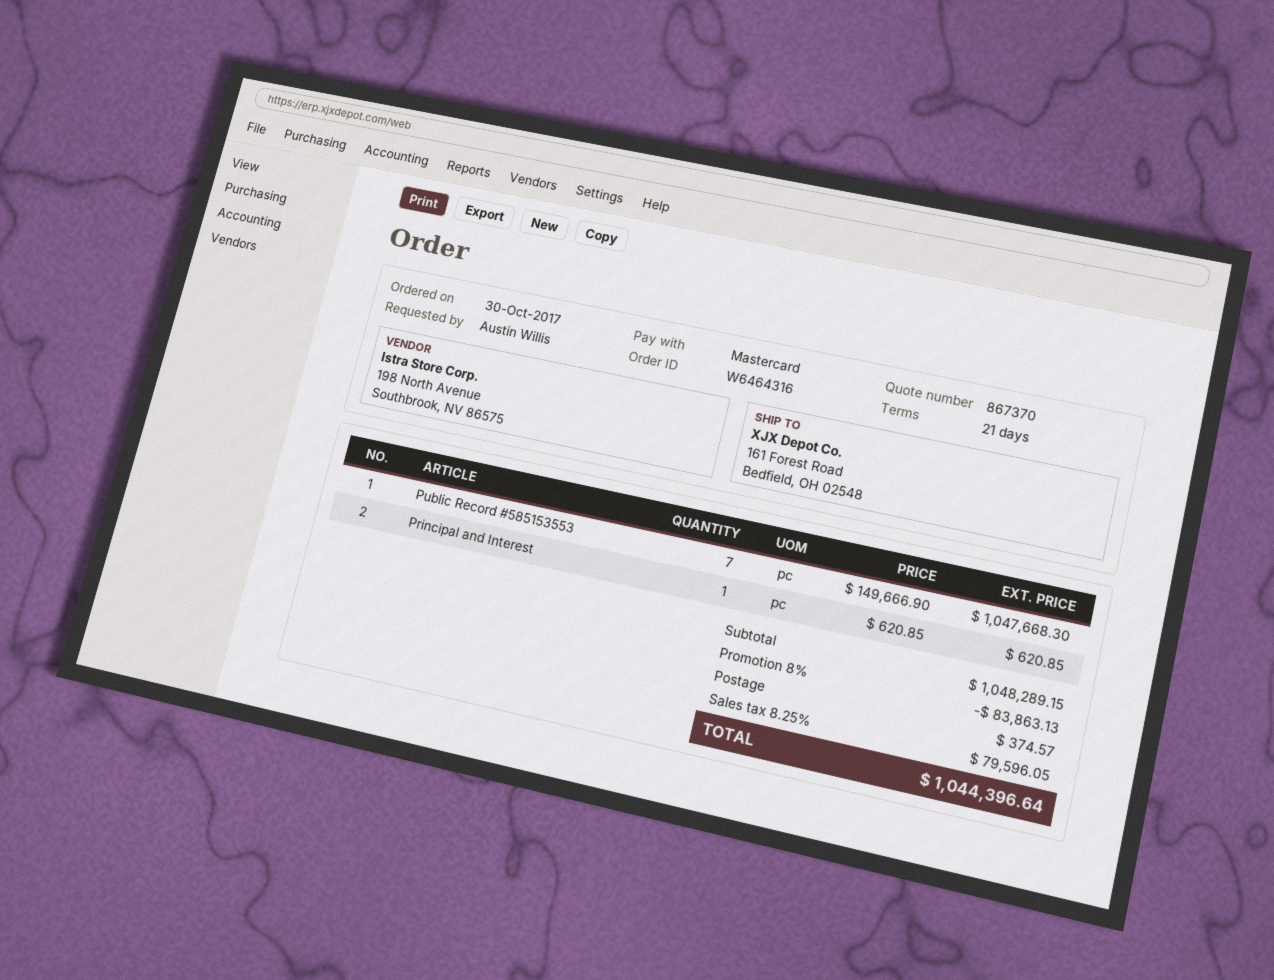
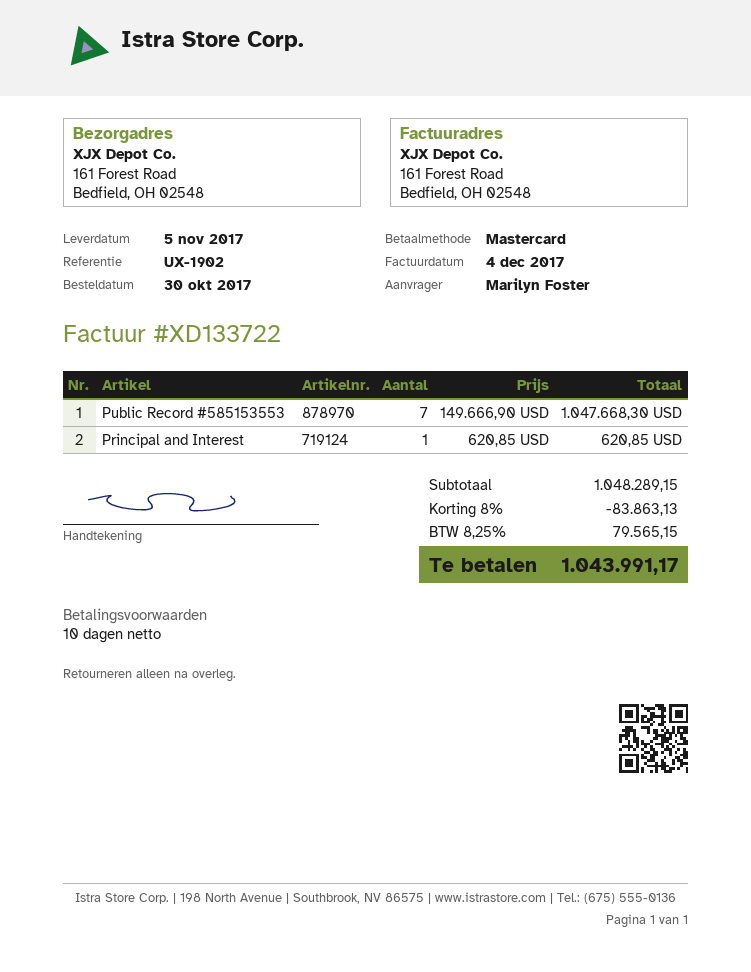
payment terms: 21 days -> 10 days
ordered by: Austin Willis -> Marilyn Foster
shipping: 374.57 -> none
tax: 8.25% = 79596.05 -> 8.25% = 79565.15
total: 1044396.64 -> 1043991.17

